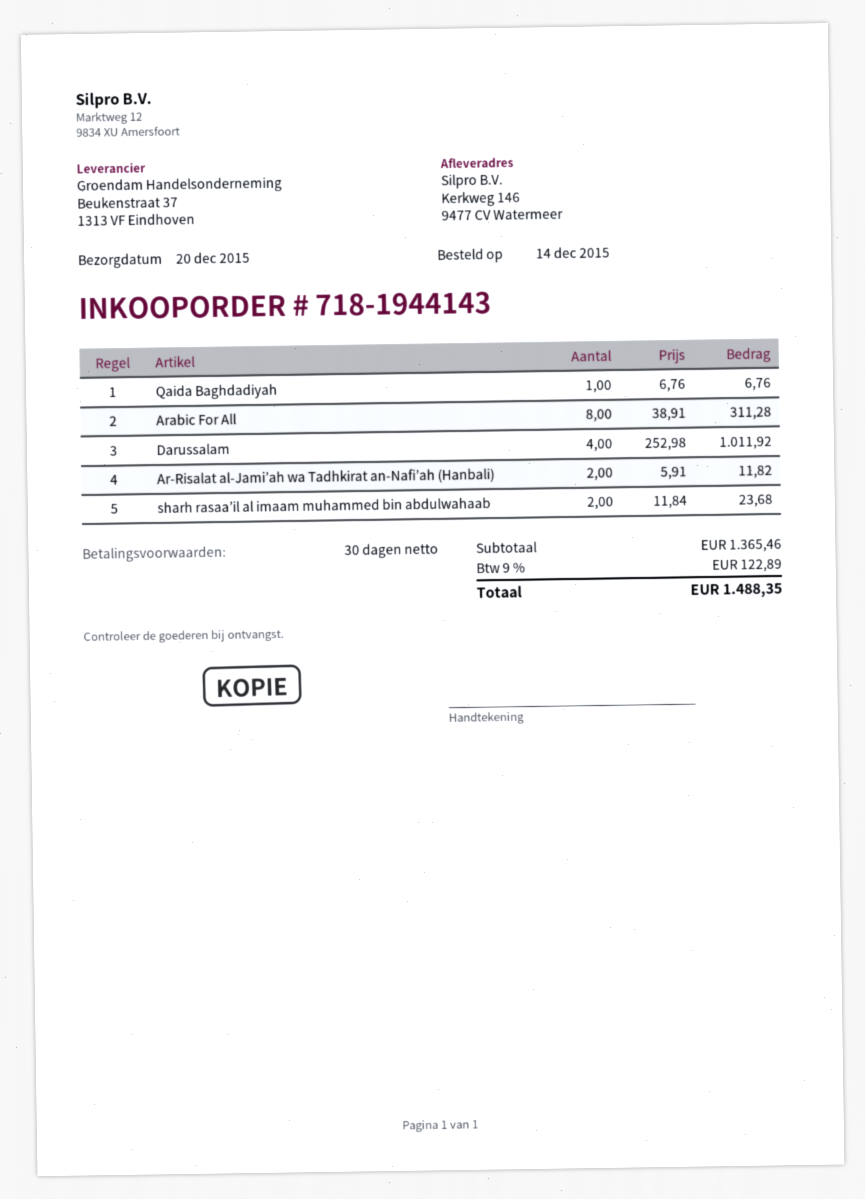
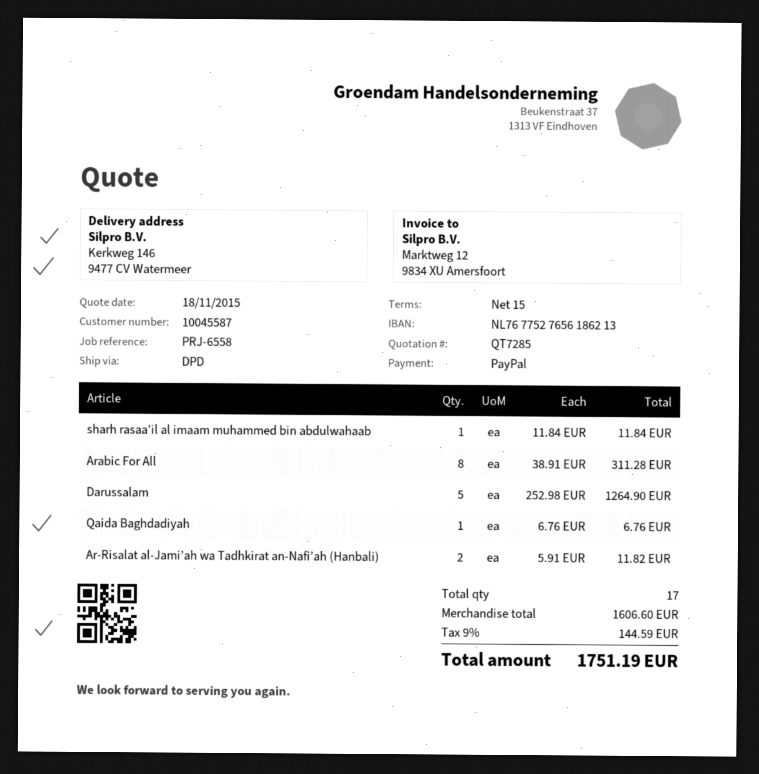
payment terms: 30 days -> 15 days
Darussalam: 4 x 252.98 = 1011.92 -> 5 x 252.98 = 1264.90
sharh rasaa’il al imaam muhammed bin abdulwahaab: 2 x 11.84 = 23.68 -> 1 x 11.84 = 11.84
subtotal: 1365.46 -> 1606.60
tax: 9% = 122.89 -> 9% = 144.59
total: 1488.35 -> 1751.19

